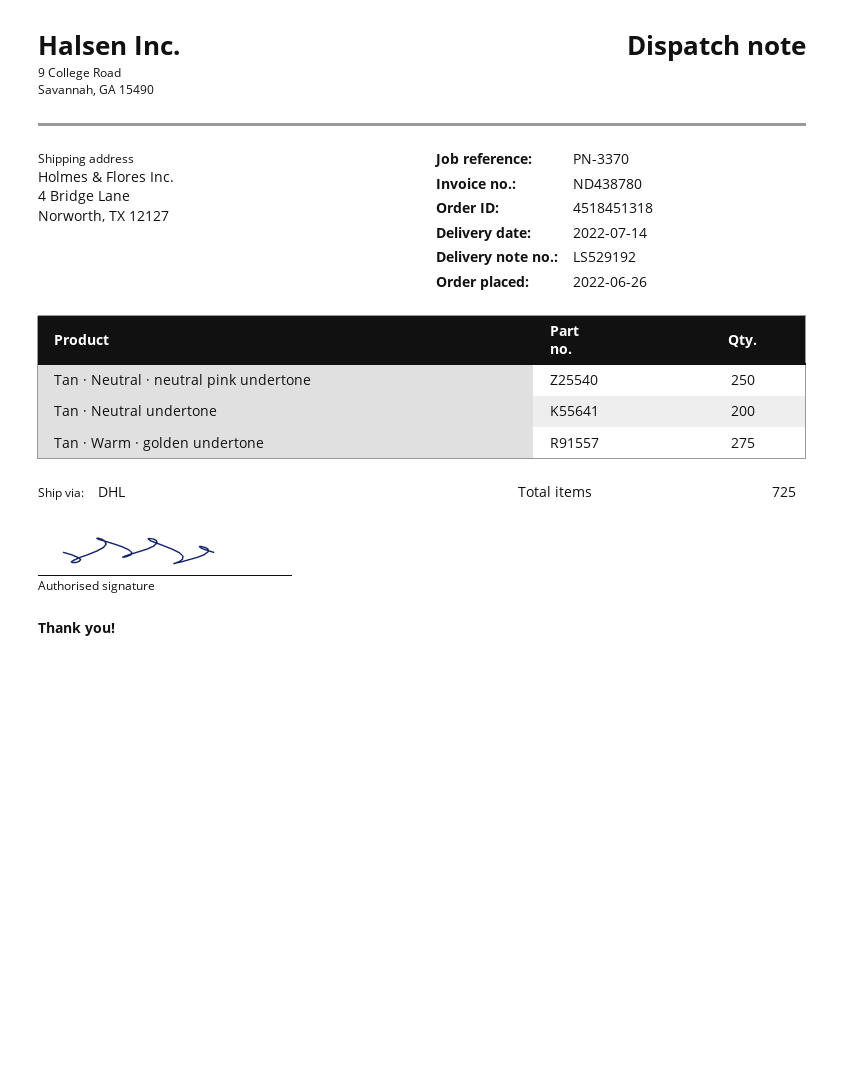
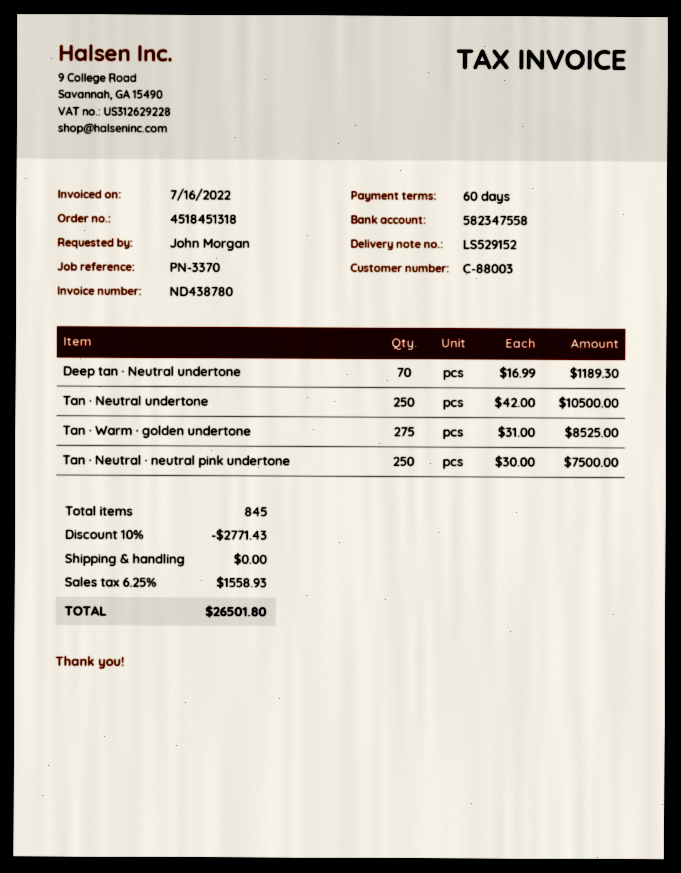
delivery note number: LS529192 -> LS529152
Tan · Neutral undertone: 200 -> 250
Deep tan · Neutral undertone: none -> 70
total quantity: 725 -> 845

